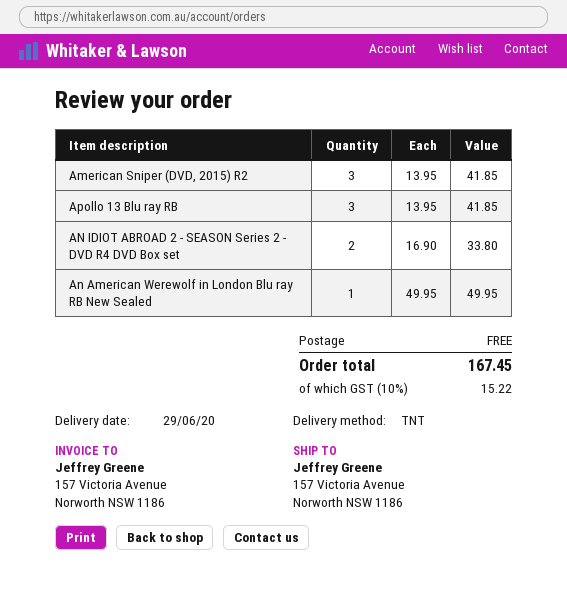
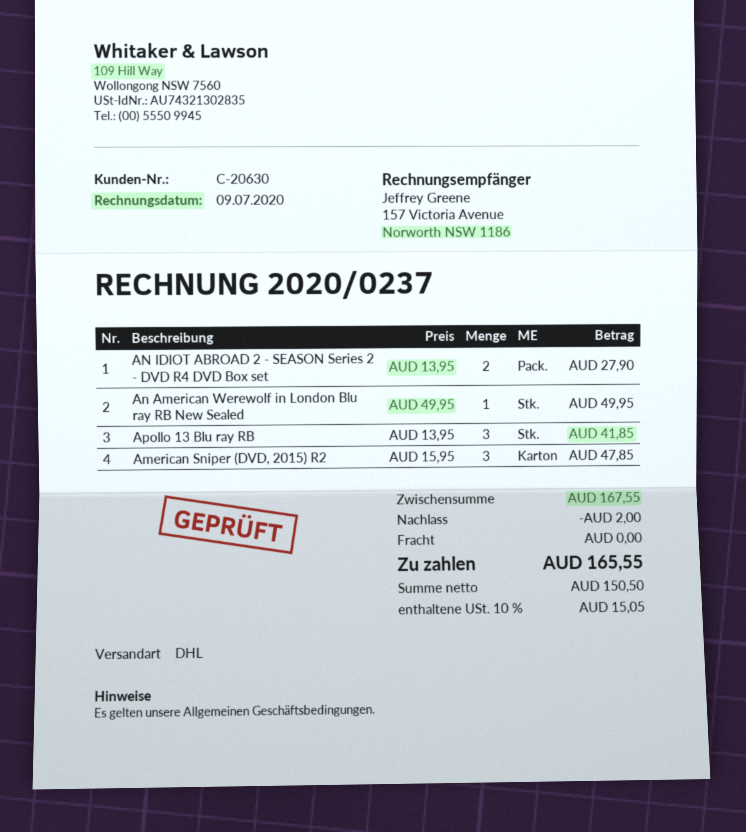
shipping method: TNT -> DHL
American Sniper (DVD, 2015) R2: 3 x 13.95 = 41.85 -> 3 x 15.95 = 47.85
AN IDIOT ABROAD 2 - SEASON Series 2 - DVD R4 DVD Box set: 2 x 16.90 = 33.80 -> 2 x 13.95 = 27.90
discount: none -> 2.00
tax: 10% = 15.22 -> 10% = 15.05
total: 167.45 -> 165.55

